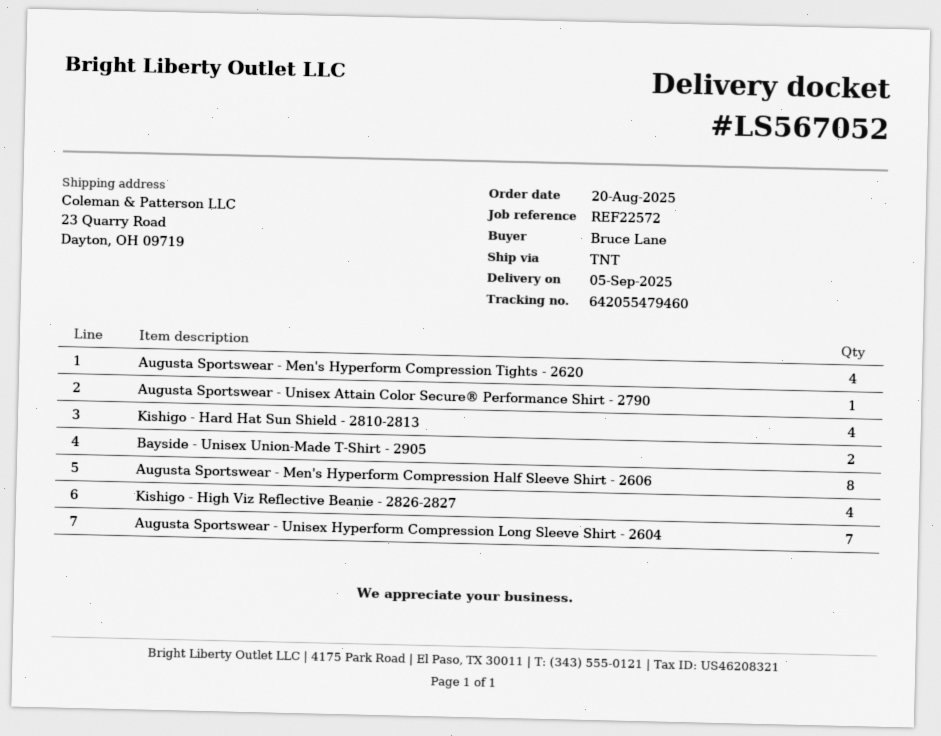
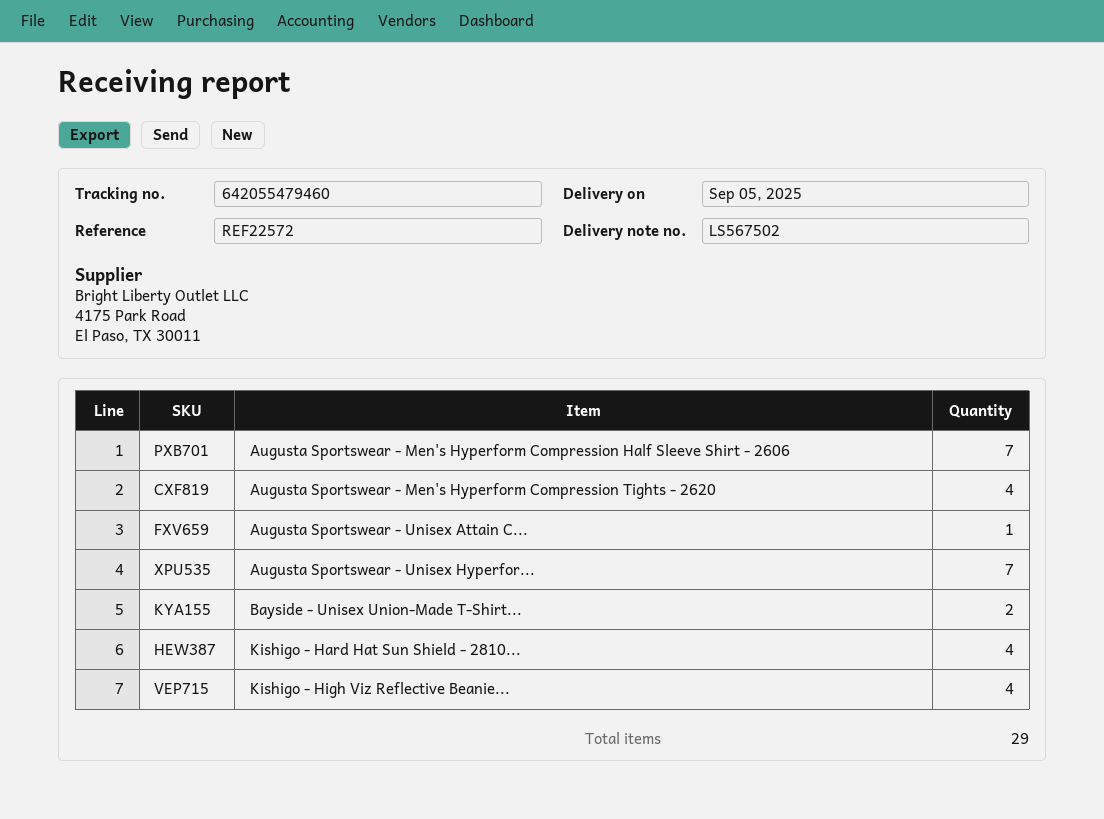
delivery note number: LS567052 -> LS567502
Augusta Sportswear - Men's Hyperform Compression Half Sleeve Shirt - 2606: 8 -> 7

